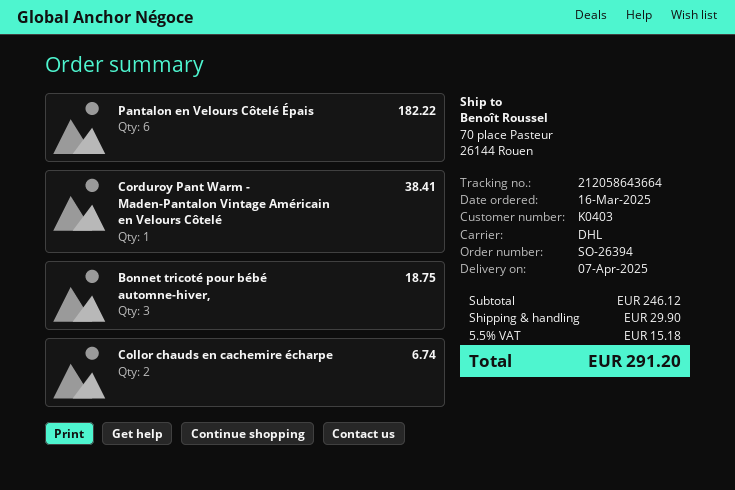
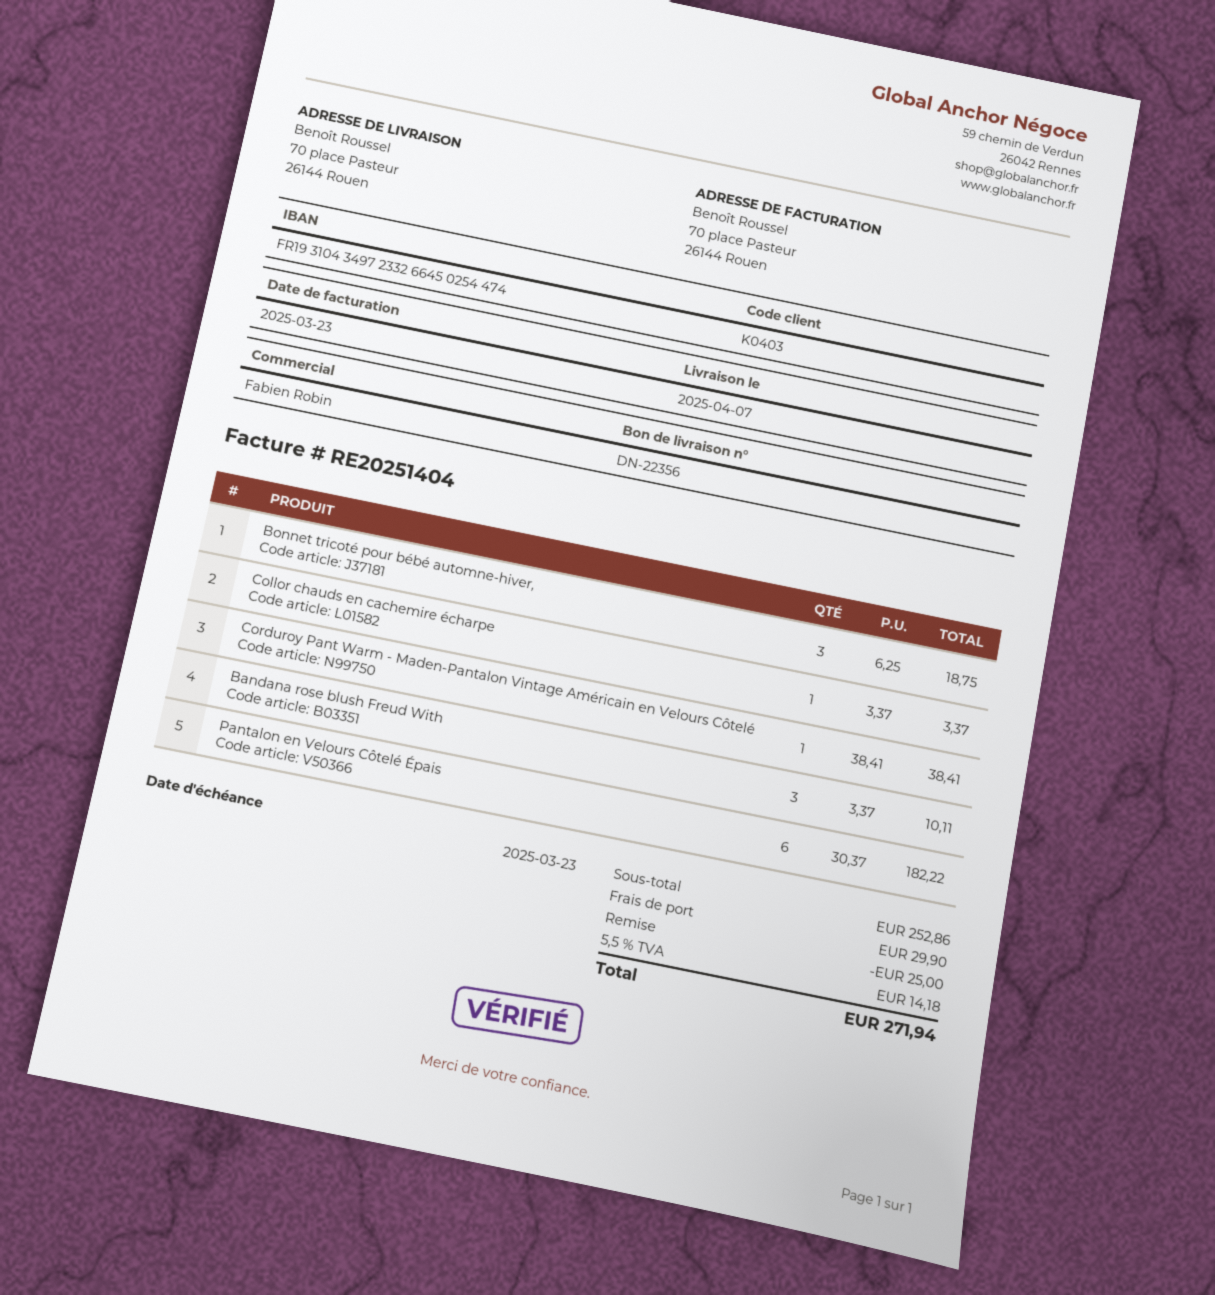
Collor chauds en cachemire écharpe: 2 for 6.74 -> 1 for 3.37
Bandana rose blush Freud With: none -> 3 for 10.11
subtotal: 246.12 -> 252.86
discount: none -> 25.00
tax: 5.5% = 15.18 -> 5.5% = 14.18
total: 291.20 -> 271.94

